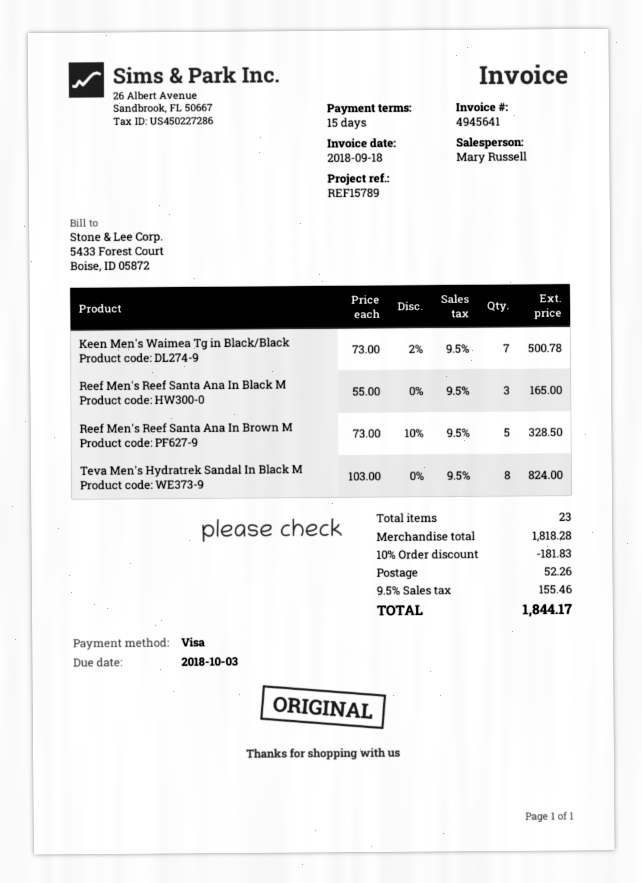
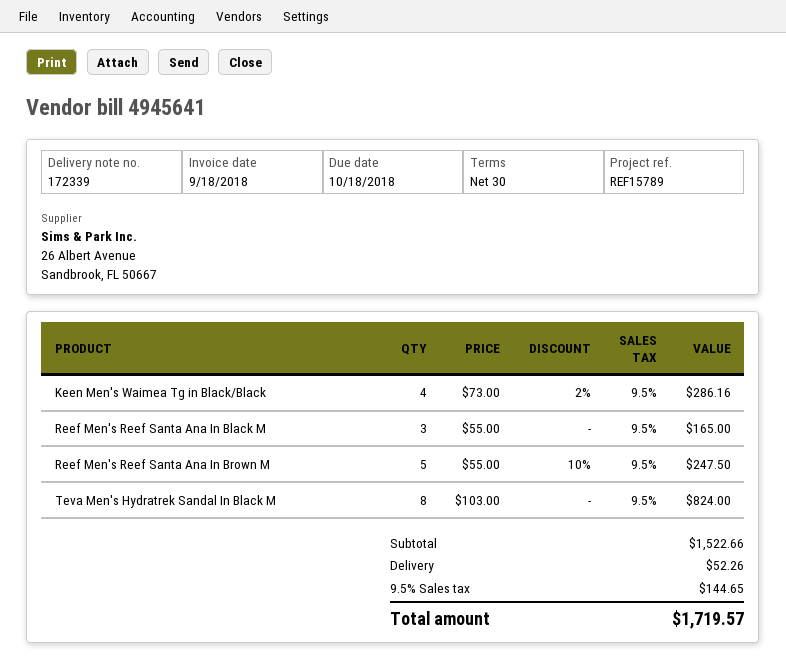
payment terms: 15 days -> 30 days
due date: 2018-10-03 -> 2018-10-18
Keen Men's Waimea Tg in Black/Black: 7 x 73.00 - 2% = 500.78 -> 4 x 73.00 - 2% = 286.16
Reef Men's Reef Santa Ana In Brown M: 5 x 73.00 - 10% = 328.50 -> 5 x 55.00 - 10% = 247.50
subtotal: 1818.28 -> 1522.66
discount: 10% = 181.83 -> none
tax: 9.5% = 155.46 -> 9.5% = 144.65
total: 1844.17 -> 1719.57

